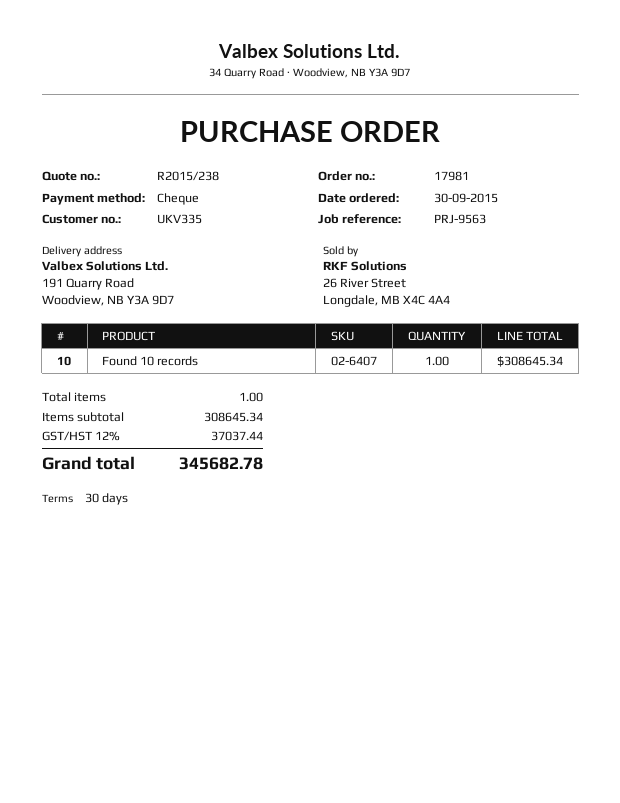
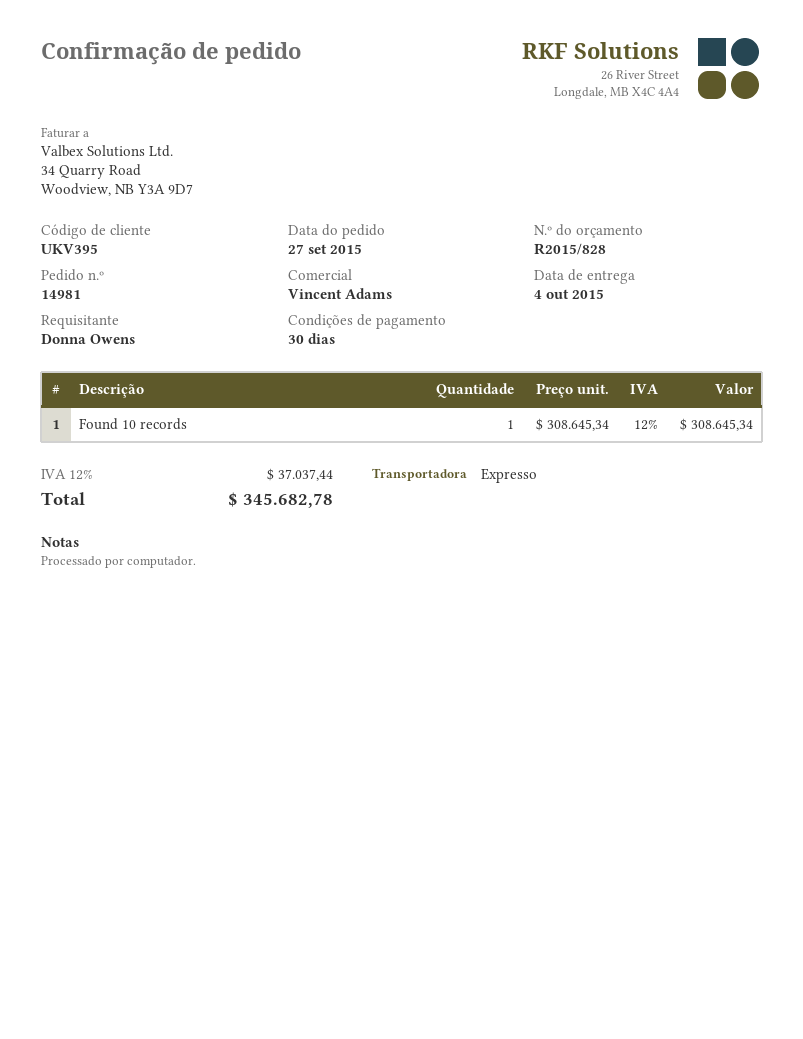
quote number: R2015/238 -> R2015/828
order number: 17981 -> 14981
order date: 2015-09-30 -> 2015-09-27
customer number: UKV335 -> UKV395

